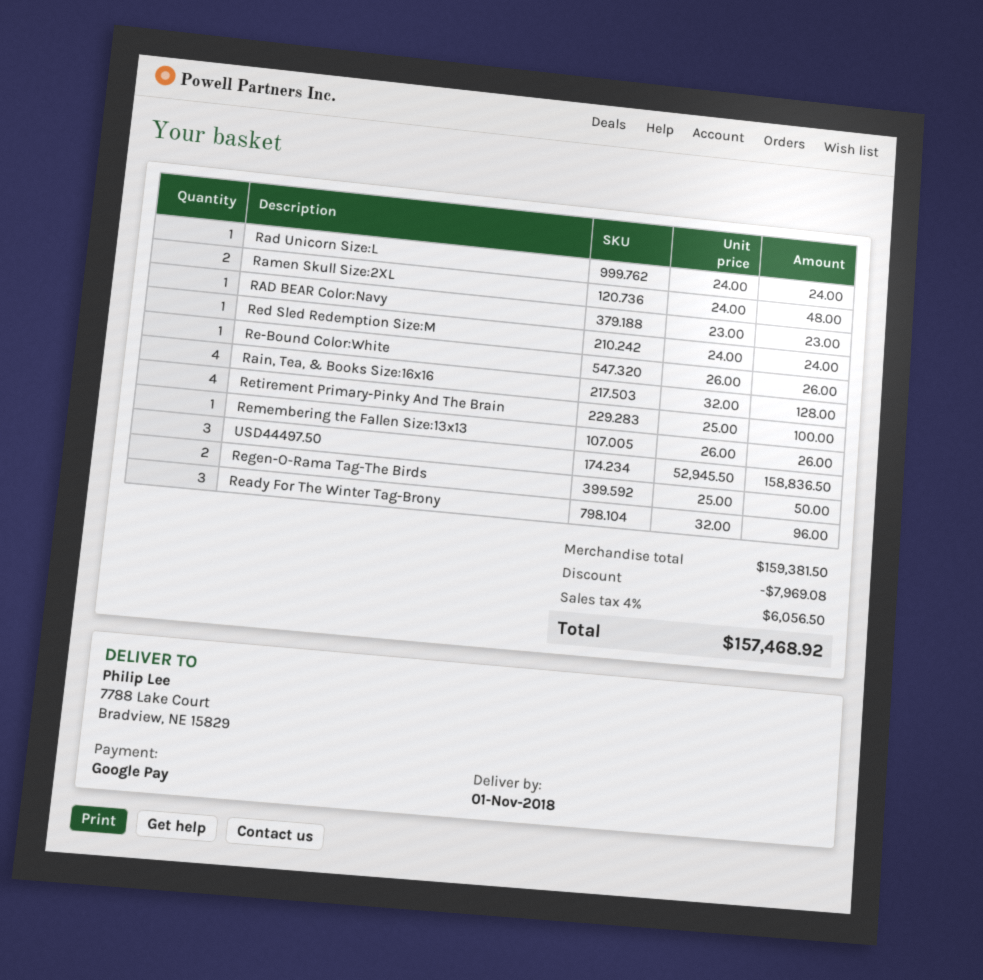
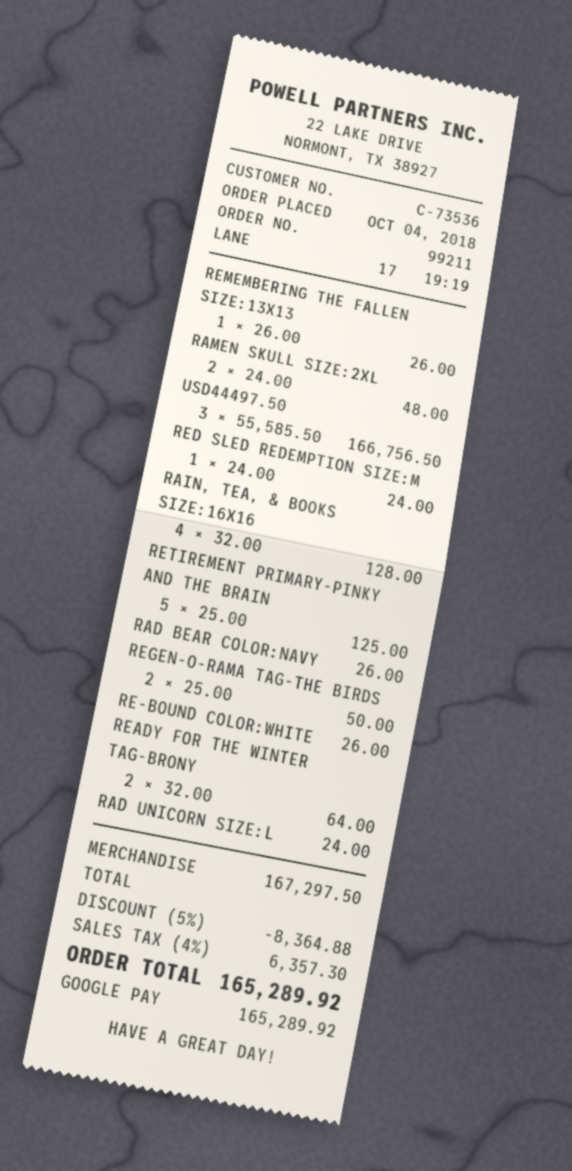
RAD BEAR Color:Navy: 1 x 23.00 = 23.00 -> 1 x 26.00 = 26.00
Retirement Primary-Pinky And The Brain: 4 x 25.00 = 100.00 -> 5 x 25.00 = 125.00
USD44497.50: 3 x 52945.50 = 158836.50 -> 3 x 55585.50 = 166756.50
Ready For The Winter Tag-Brony: 3 x 32.00 = 96.00 -> 2 x 32.00 = 64.00
subtotal: 159381.50 -> 167297.50
discount: 7969.08 -> 8364.88
tax: 4% = 6056.50 -> 4% = 6357.30
total: 157468.92 -> 165289.92

